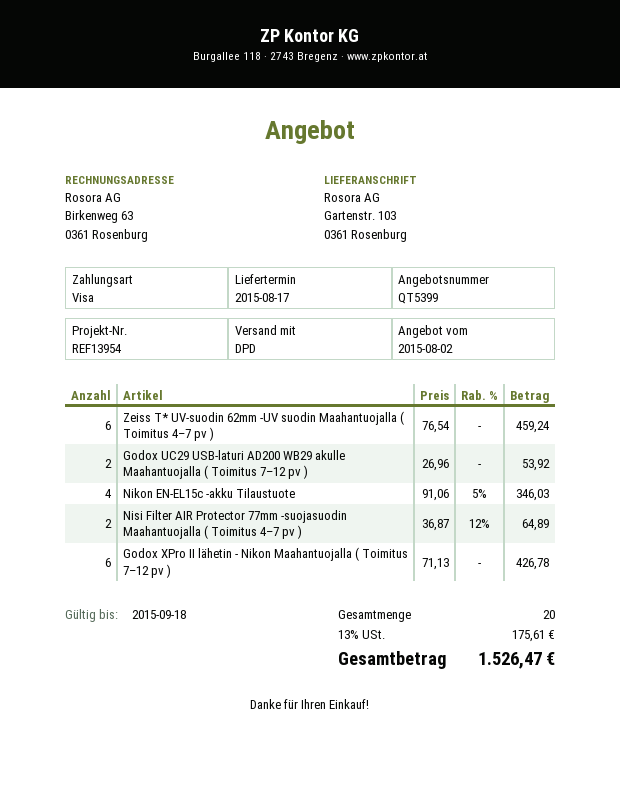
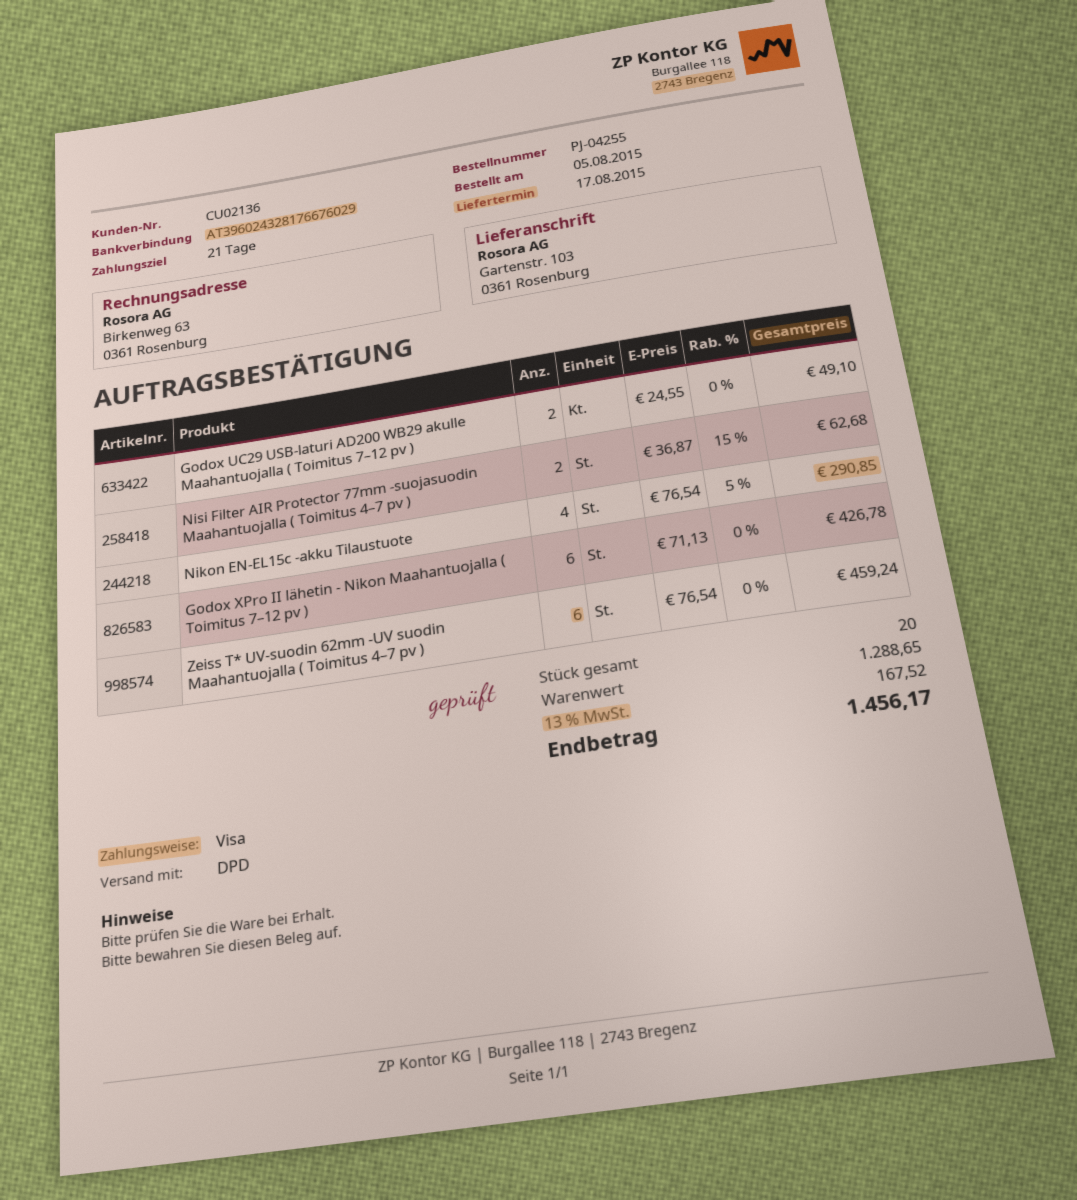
Godox UC29 USB-laturi AD200 WB29 akulle Maahantuojalla ( Toimitus 7–12 pv ): 2 x 26.96 = 53.92 -> 2 x 24.55 = 49.10
Nikon EN-EL15c -akku Tilaustuote: 4 x 91.06 - 5% = 346.03 -> 4 x 76.54 - 5% = 290.85
Nisi Filter AIR Protector 77mm -suojasuodin Maahantuojalla ( Toimitus 4–7 pv ): 2 x 36.87 - 12% = 64.89 -> 2 x 36.87 - 15% = 62.68
tax: 13% = 175.61 -> 13% = 167.52
total: 1526.47 -> 1456.17

